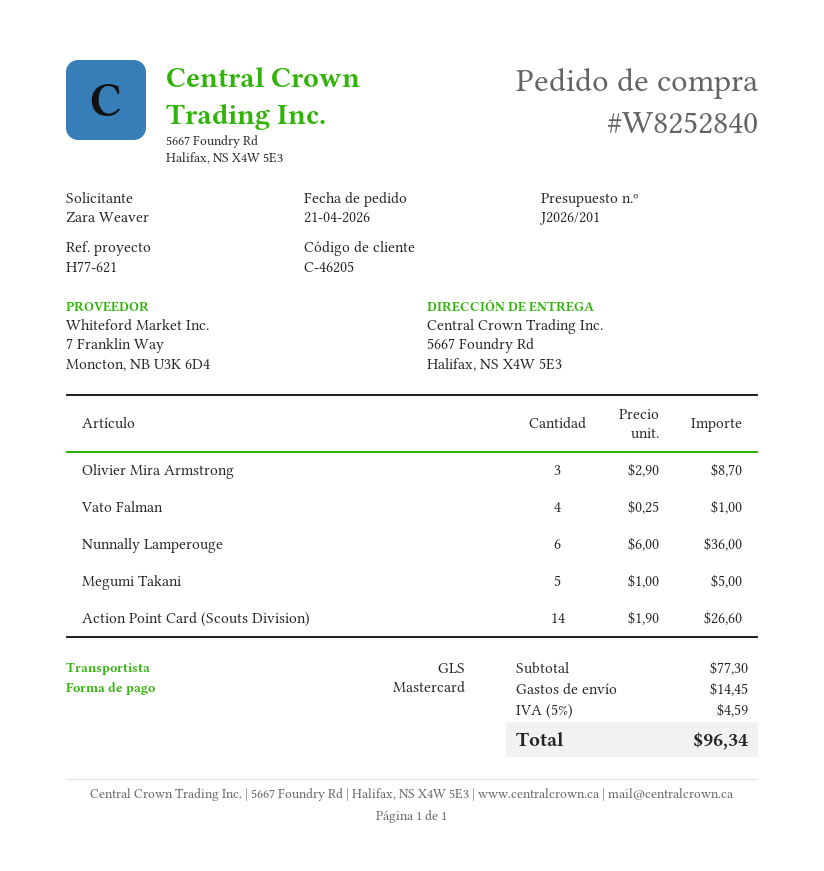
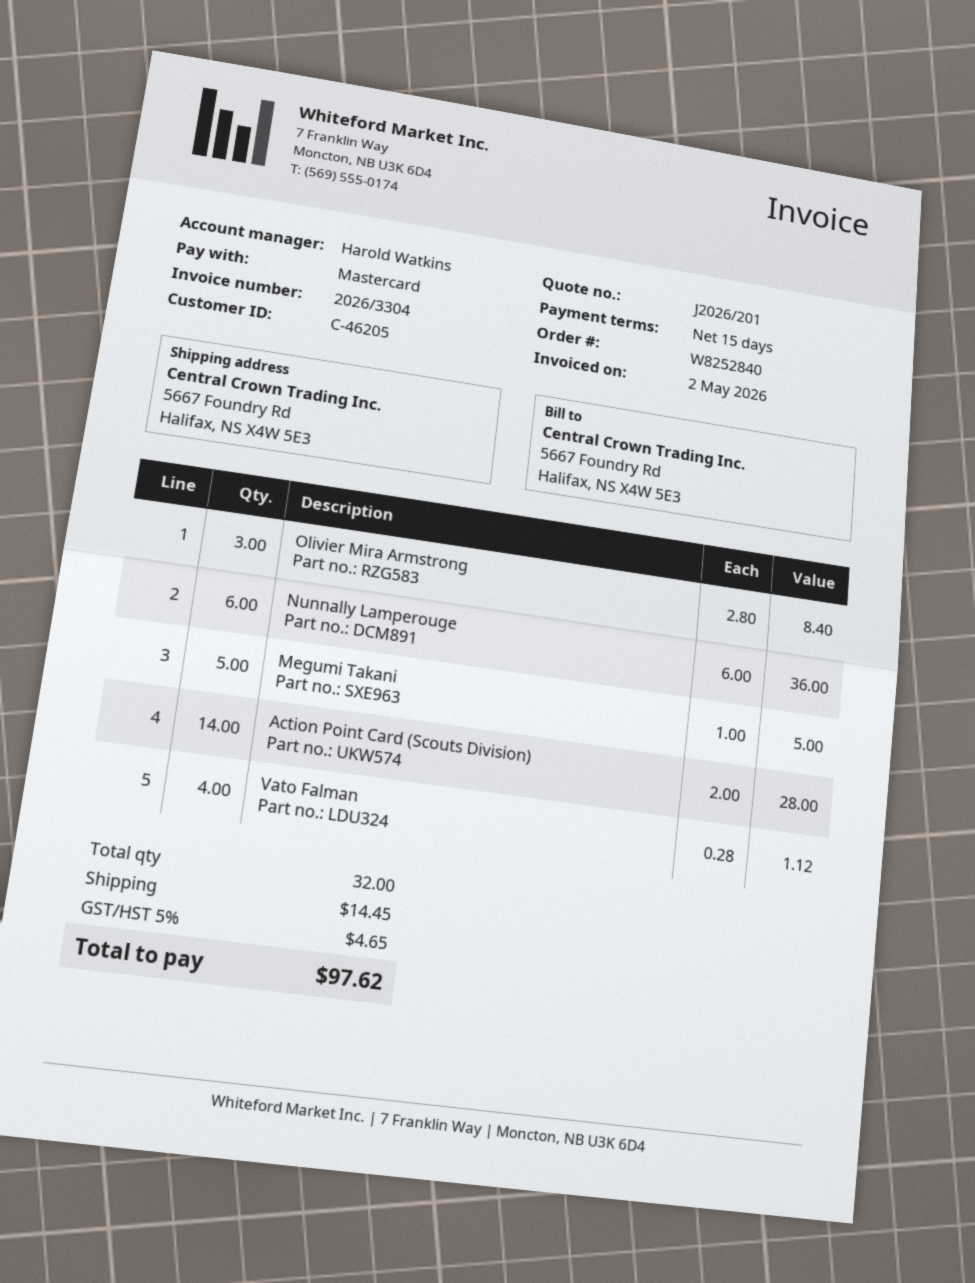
Olivier Mira Armstrong: 3 x 2.90 = 8.70 -> 3 x 2.80 = 8.40
Vato Falman: 4 x 0.25 = 1.00 -> 4 x 0.28 = 1.12
Action Point Card (Scouts Division): 14 x 1.90 = 26.60 -> 14 x 2.00 = 28.00
tax: 5% = 4.59 -> 5% = 4.65
total: 96.34 -> 97.62

